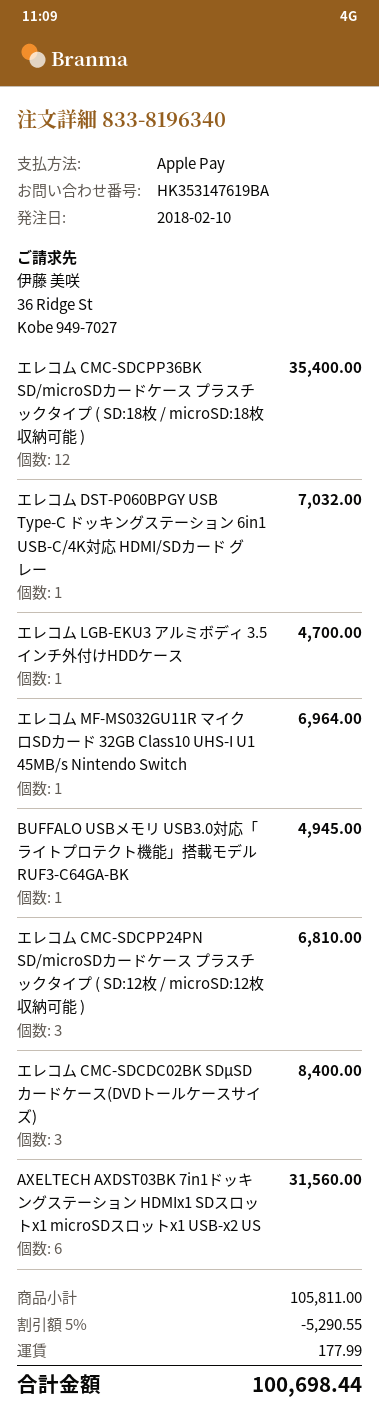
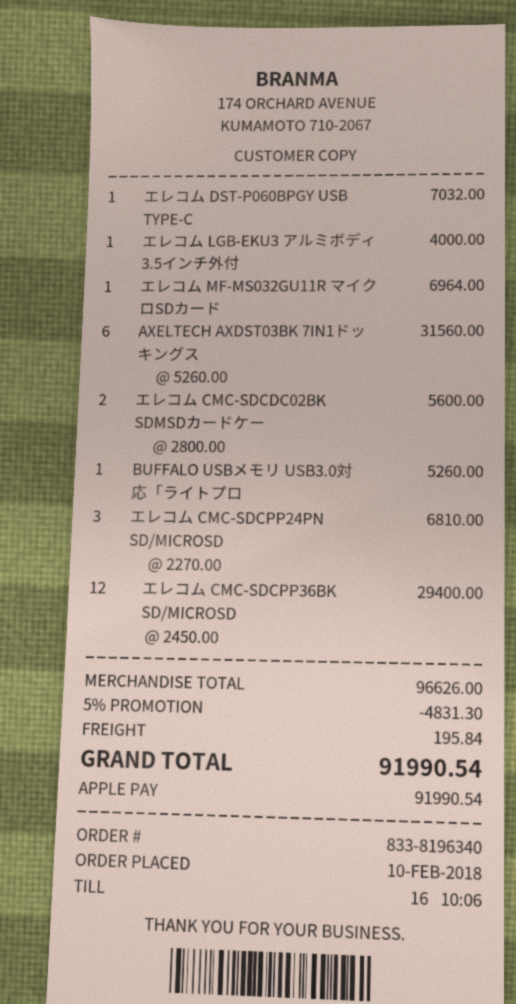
エレコム CMC-SDCPP36BK SD/microSDカードケース プラスチックタイプ ( SD:18枚 / microSD:18枚収納可能 ): 12 for 35400.00 -> 12 for 29400.00
エレコム LGB-EKU3 アルミボディ 3.5インチ外付けHDDケース: 1 for 4700.00 -> 1 for 4000.00
BUFFALO USBメモリ USB3.0対応「ライトプロテクト機能」搭載モデル RUF3-C64GA-BK: 1 for 4945.00 -> 1 for 5260.00
エレコム CMC-SDCDC02BK SDµSDカードケース(DVDトールケースサイズ): 3 for 8400.00 -> 2 for 5600.00
subtotal: 105811.00 -> 96626.00
discount: 5% = 5290.55 -> 5% = 4831.30
shipping: 177.99 -> 195.84
total: 100698.44 -> 91990.54

